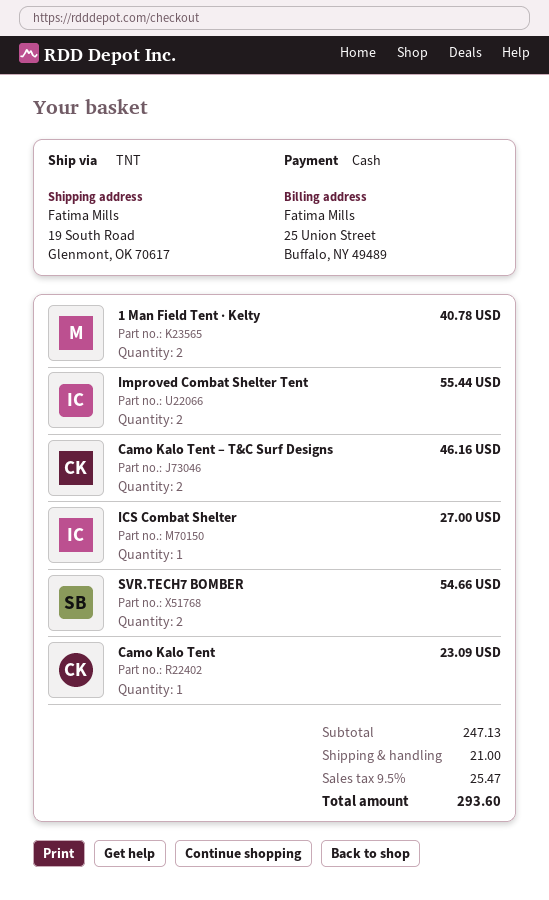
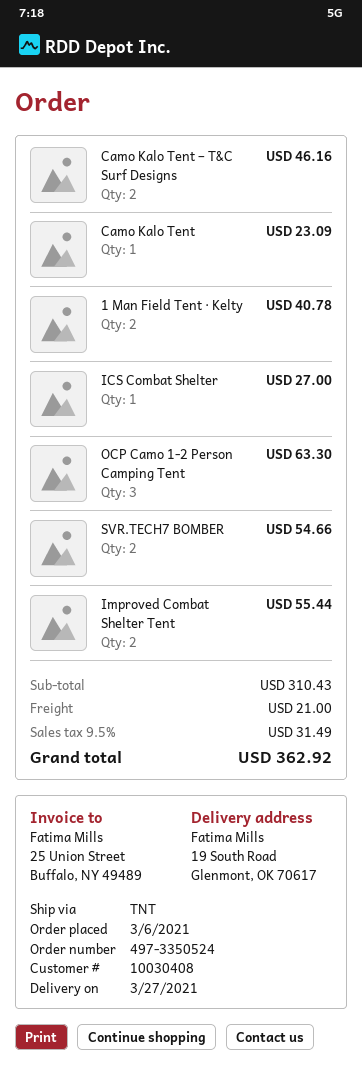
OCP Camo 1-2 Person Camping Tent: none -> 3 for 63.30
subtotal: 247.13 -> 310.43
tax: 9.5% = 25.47 -> 9.5% = 31.49
total: 293.60 -> 362.92

